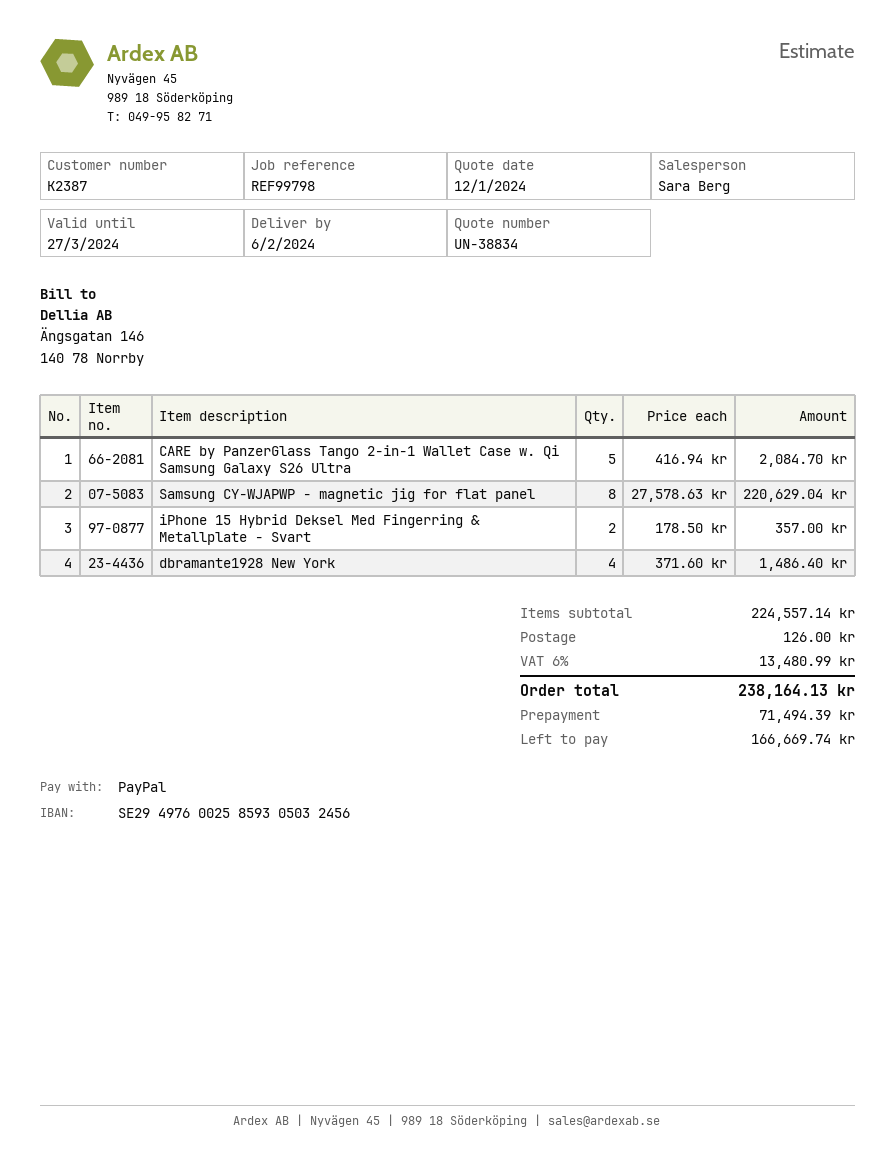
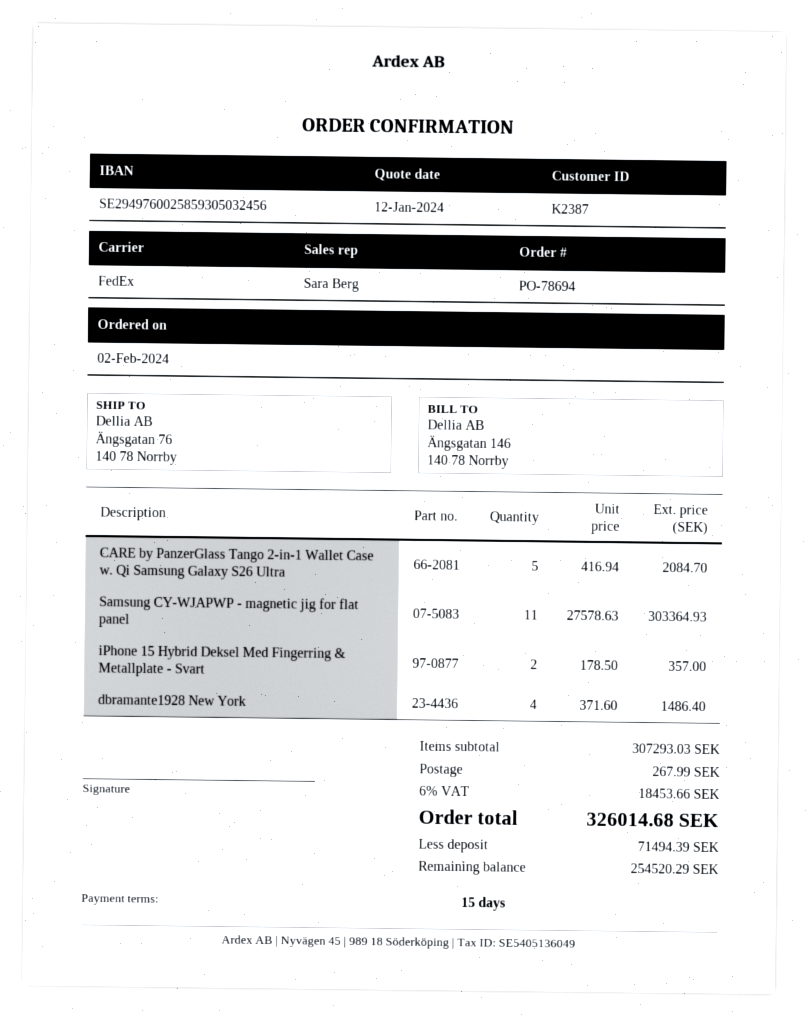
Samsung CY-WJAPWP - magnetic jig for flat panel: 8 x 27578.63 = 220629.04 -> 11 x 27578.63 = 303364.93
subtotal: 224557.14 -> 307293.03
shipping: 126.00 -> 267.99
tax: 6% = 13480.99 -> 6% = 18453.66
total: 238164.13 -> 326014.68
balance: 166669.74 -> 254520.29

